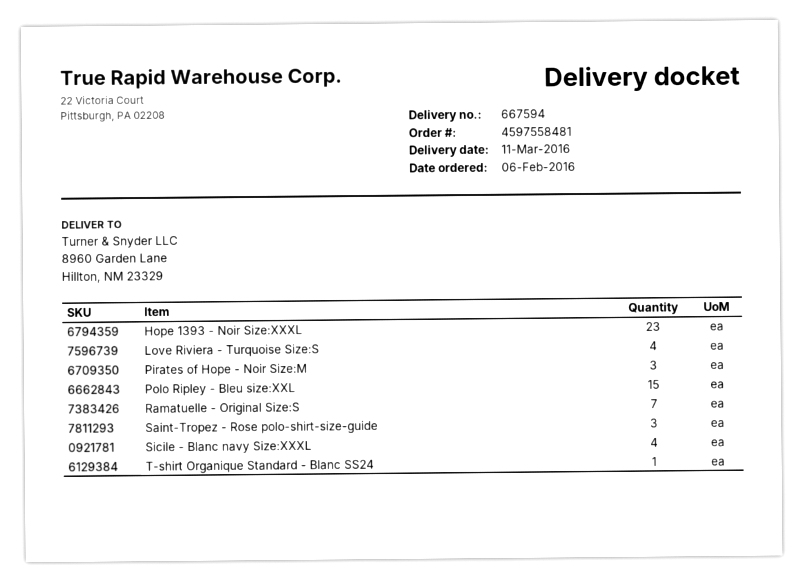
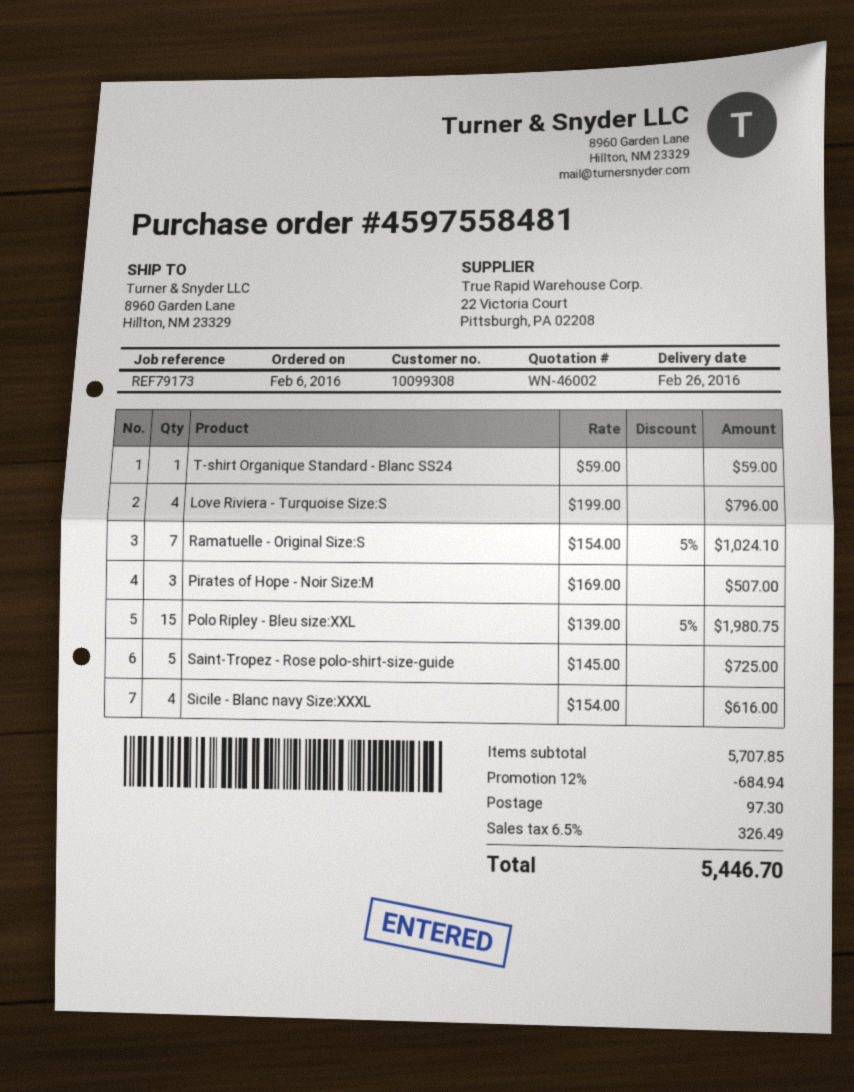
delivery date: 2016-03-11 -> 2016-02-26
Hope 1393 - Noir Size:XXXL: 23 -> none
Saint-Tropez - Rose polo-shirt-size-guide: 3 -> 5

